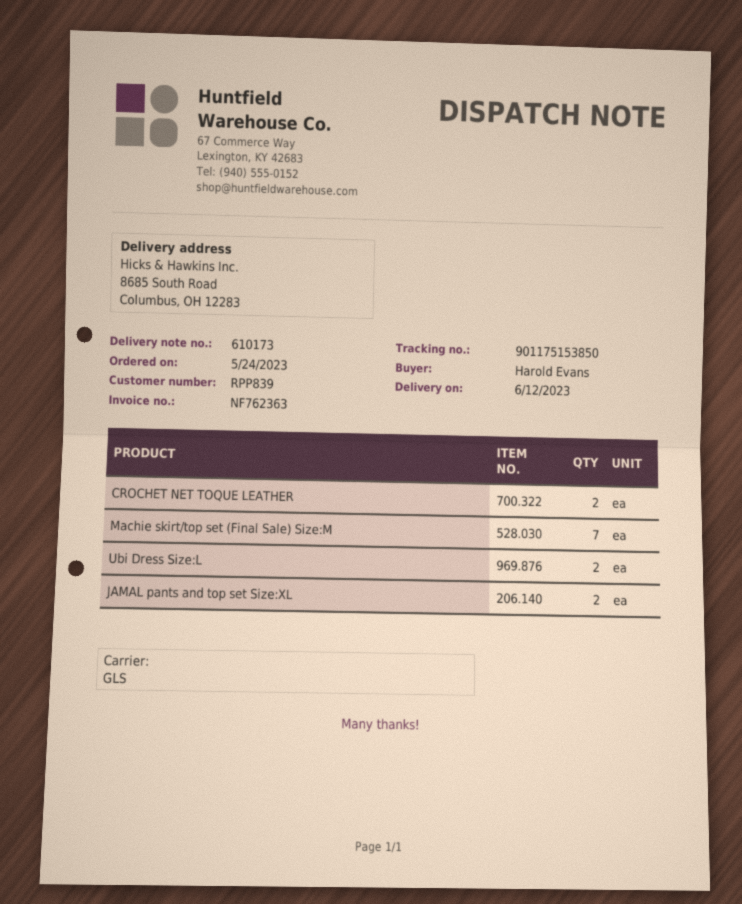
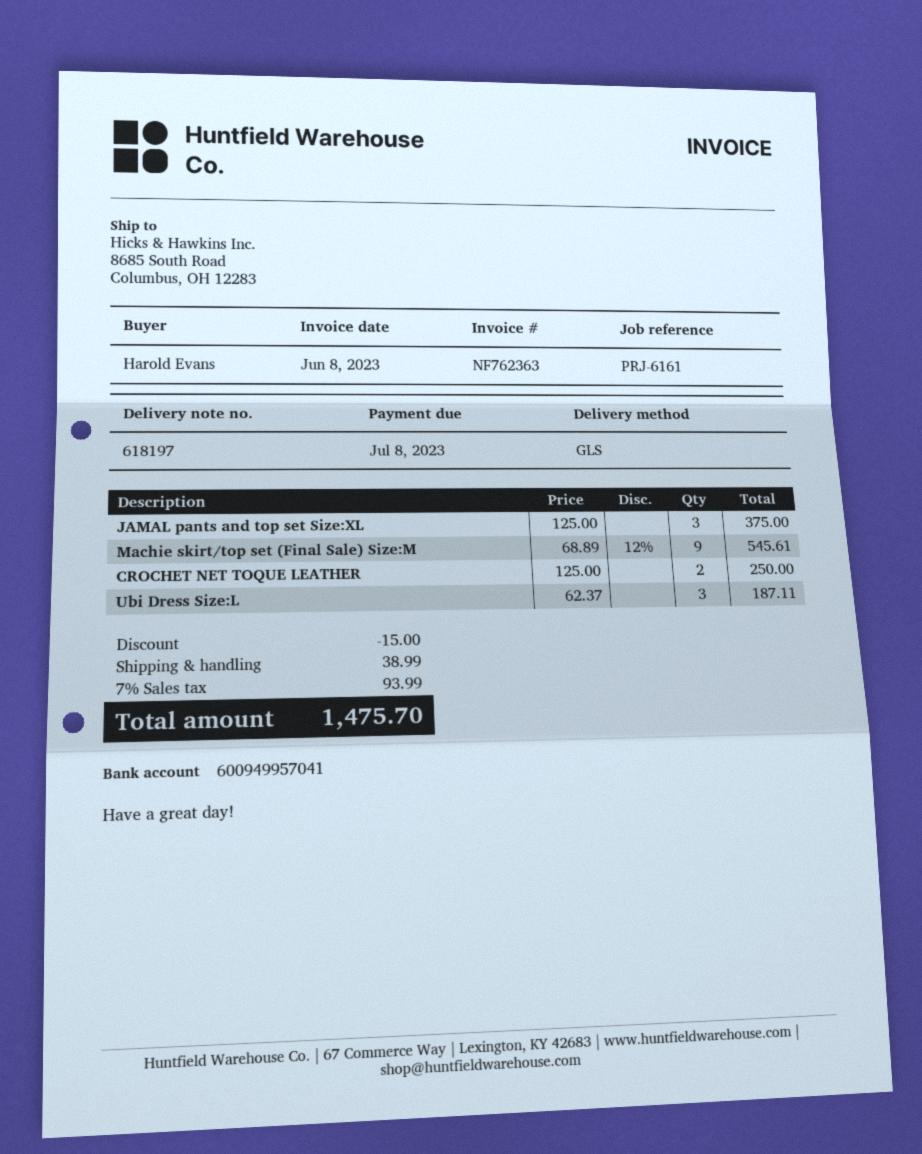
delivery note number: 610173 -> 618197
Machie skirt/top set (Final Sale) Size:M: 7 -> 9
Ubi Dress Size:L: 2 -> 3
JAMAL pants and top set Size:XL: 2 -> 3

